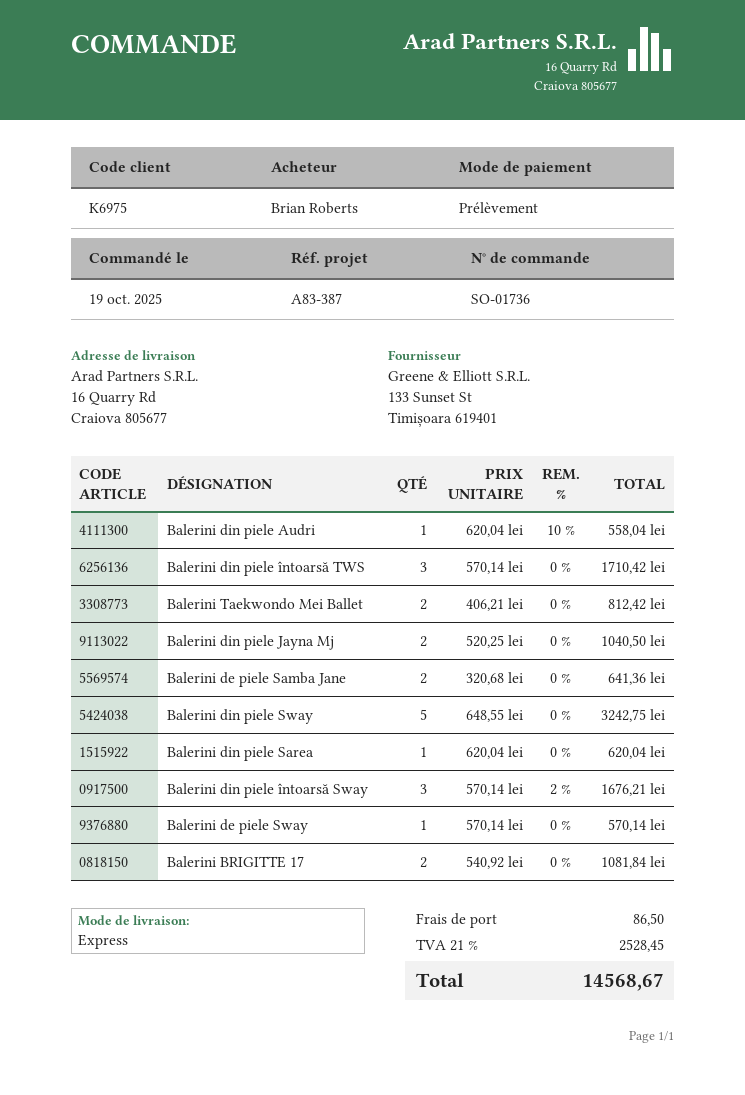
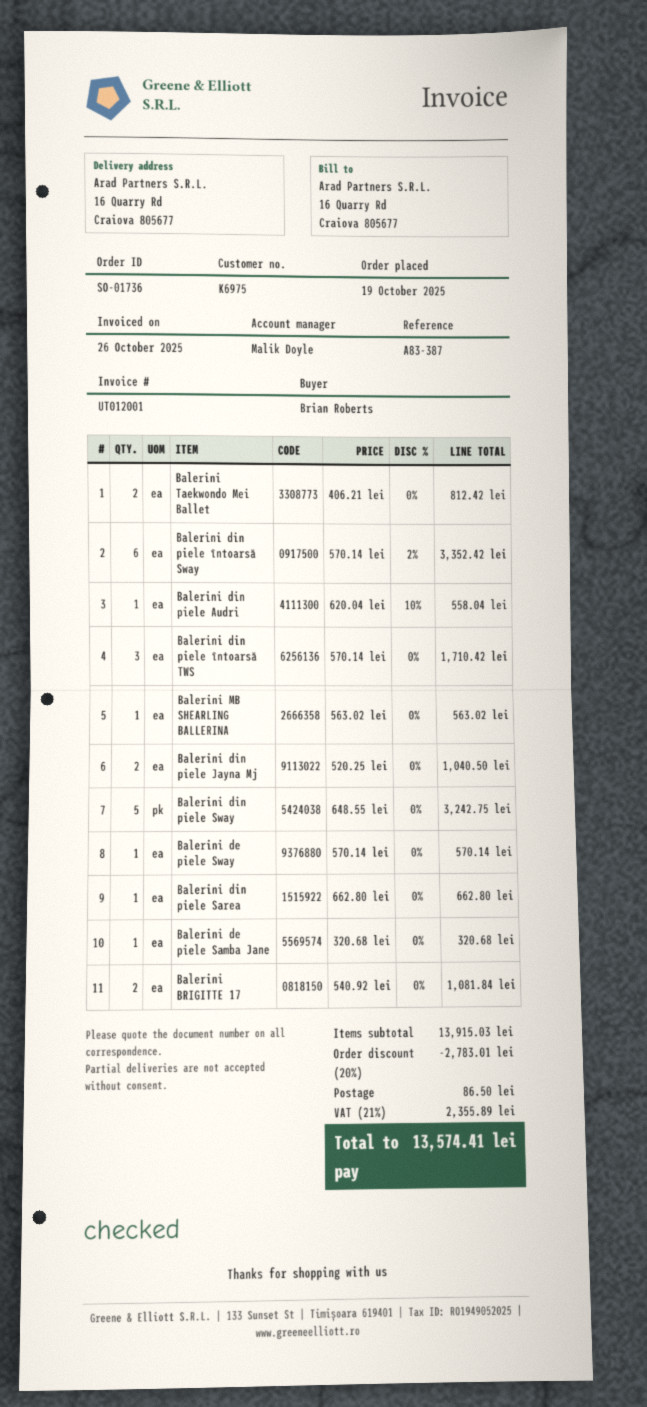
Balerini de piele Samba Jane: 2 x 320.68 = 641.36 -> 1 x 320.68 = 320.68
Balerini din piele Sarea: 1 x 620.04 = 620.04 -> 1 x 662.80 = 662.80
Balerini din piele întoarsă Sway: 3 x 570.14 - 2% = 1676.21 -> 6 x 570.14 - 2% = 3352.42
Balerini MB SHEARLING BALLERINA: none -> 1 x 563.02 = 563.02
discount: none -> 20% = 2783.01
tax: 21% = 2528.45 -> 21% = 2355.89
total: 14568.67 -> 13574.41

